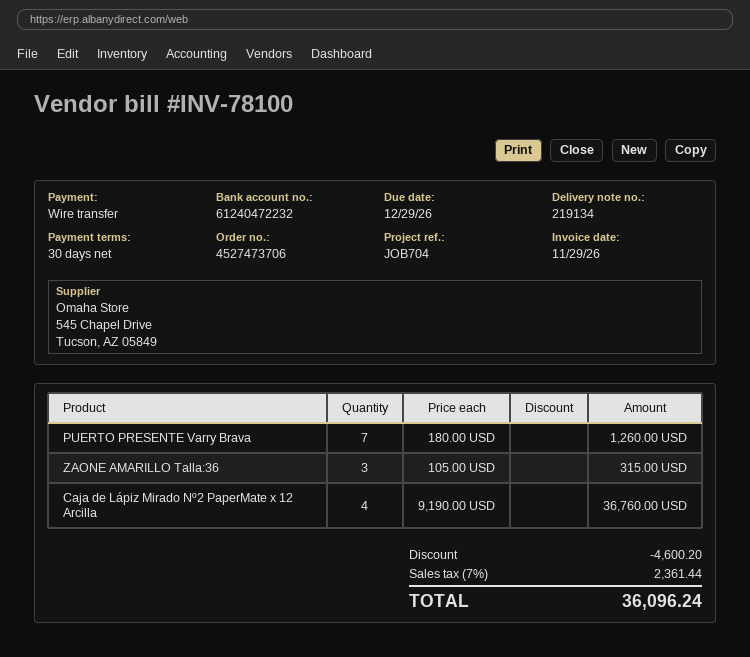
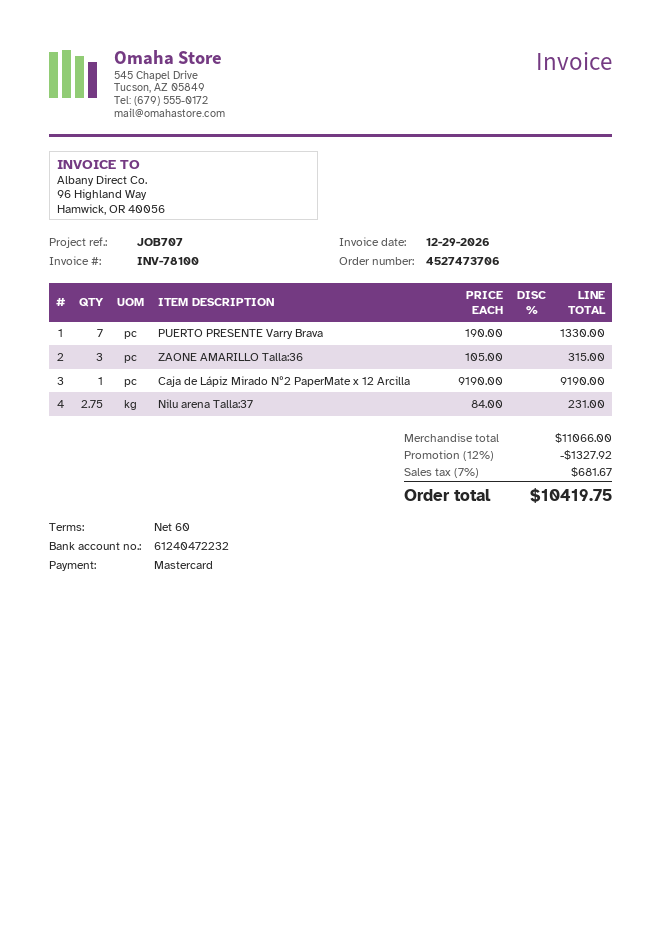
invoice date: 2026-11-29 -> 2026-12-29
payment terms: 30 days -> 60 days
reference: JOB704 -> JOB707
payment method: bank transfer -> Mastercard
PUERTO PRESENTE Varry Brava: 7 x 180.00 = 1260.00 -> 7 x 190.00 = 1330.00
Caja de Lápiz Mirado Nº2 PaperMate x 12 Arcilla: 4 x 9190.00 = 36760.00 -> 1 x 9190.00 = 9190.00
Nilu arena Talla:37: none -> 2.75 x 84.00 = 231.00
discount: 4600.20 -> 1327.92
tax: 7% = 2361.44 -> 7% = 681.67
total: 36096.24 -> 10419.75

